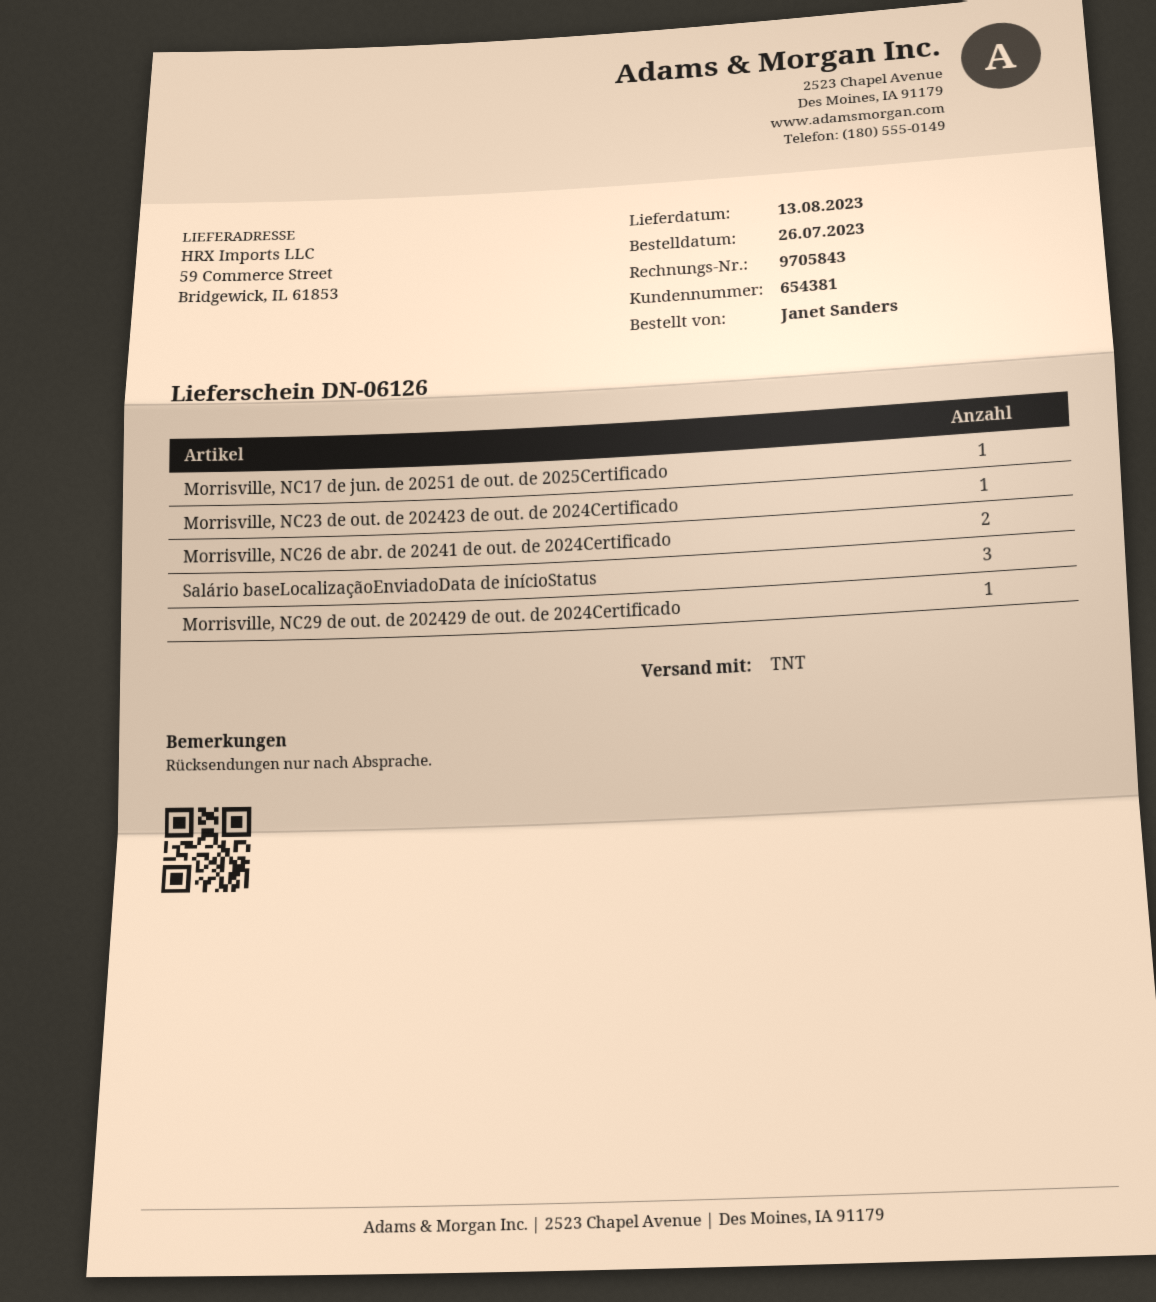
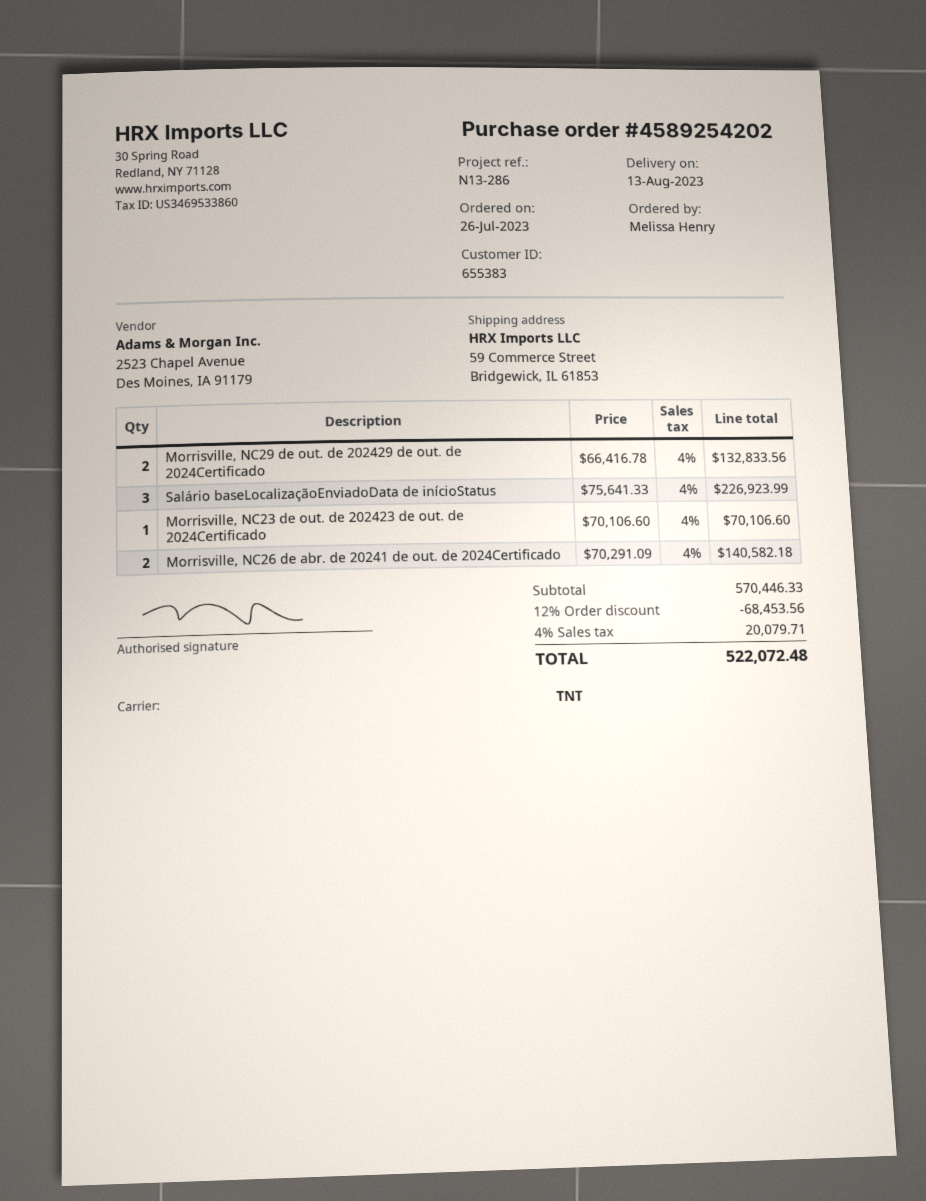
customer number: 654381 -> 655383
ordered by: Janet Sanders -> Melissa Henry
Morrisville, NC17 de jun. de 20251 de out. de 2025Certificado: 1 -> none
Morrisville, NC29 de out. de 202429 de out. de 2024Certificado: 1 -> 2

